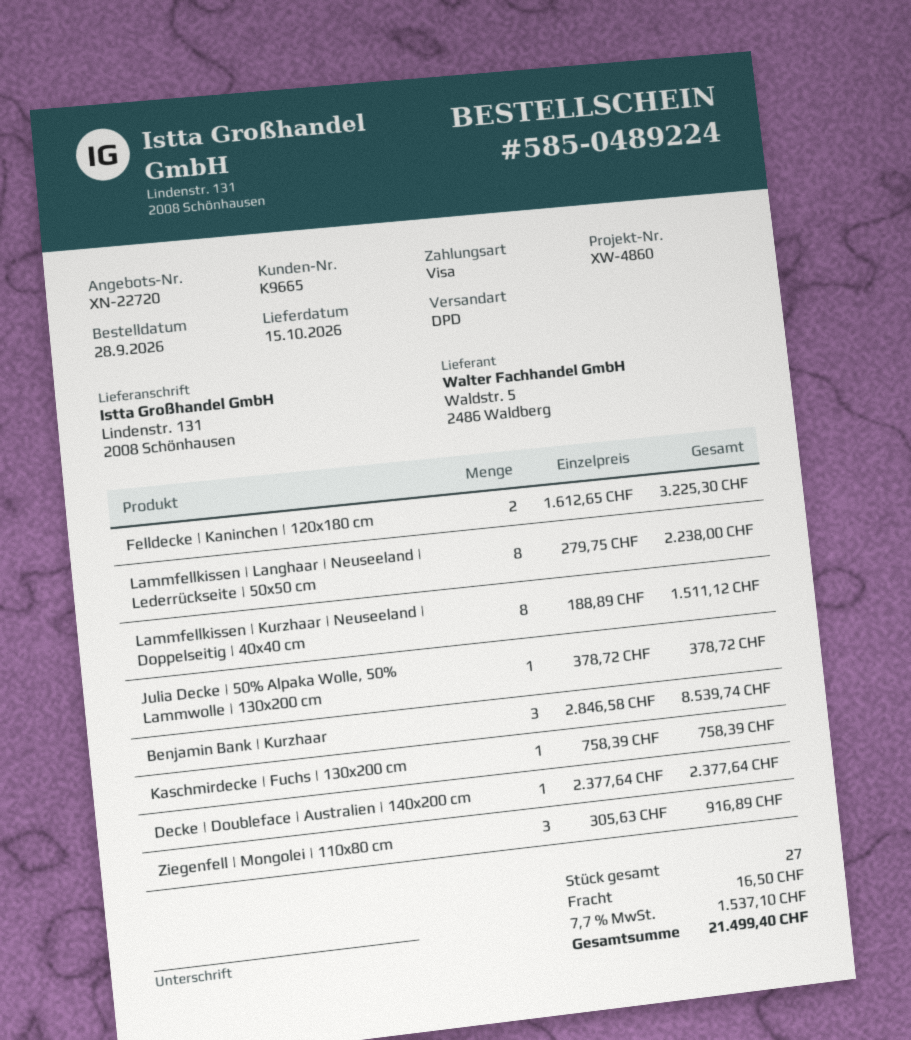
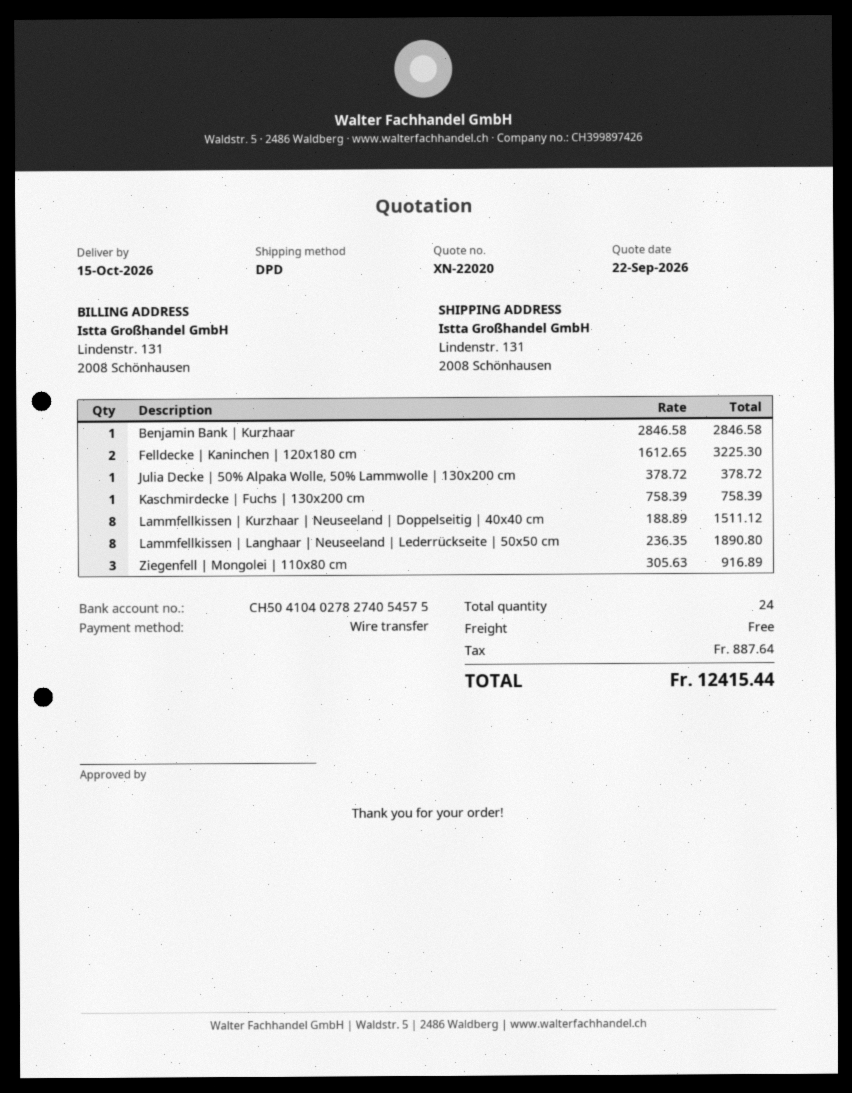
quote number: XN-22720 -> XN-22020
payment method: Visa -> bank transfer
Lammfellkissen | Langhaar | Neuseeland | Lederrückseite | 50x50 cm: 8 x 279.75 = 2238.00 -> 8 x 236.35 = 1890.80
Benjamin Bank | Kurzhaar: 3 x 2846.58 = 8539.74 -> 1 x 2846.58 = 2846.58
Decke | Doubleface | Australien | 140x200 cm: 1 x 2377.64 = 2377.64 -> none
total quantity: 27 -> 24
shipping: 16.50 -> 0.00
tax: 1537.10 -> 887.64
total: 21499.40 -> 12415.44

